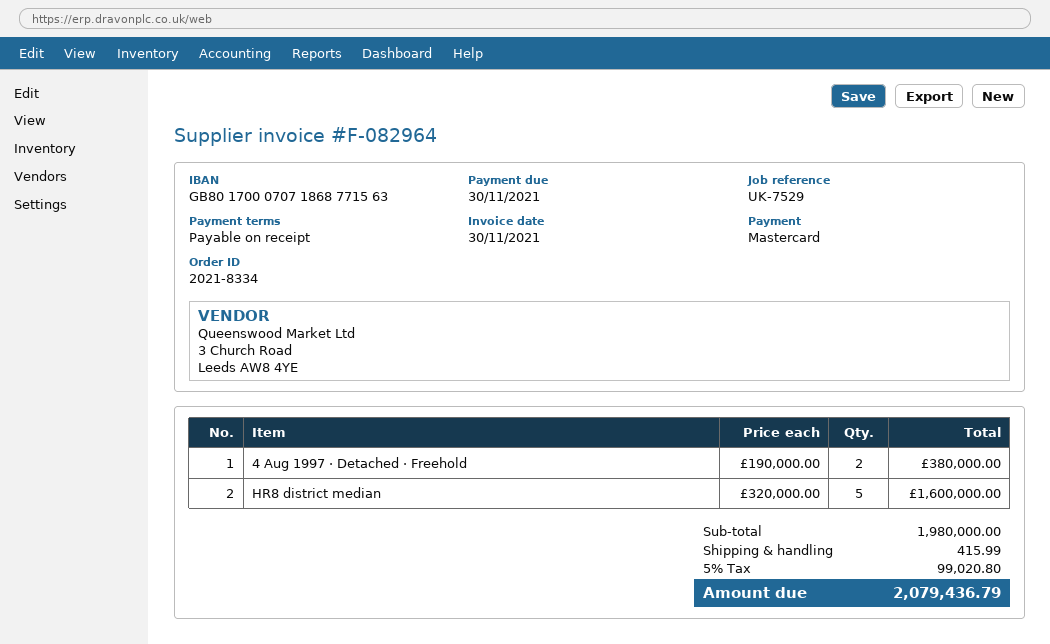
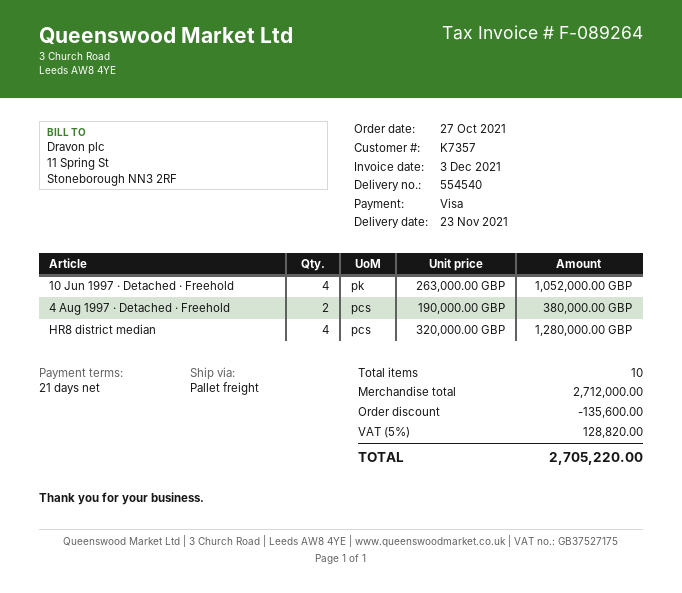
invoice number: F-082964 -> F-089264
invoice date: 2021-11-30 -> 2021-12-03
payment terms: on receipt -> 21 days
payment method: Mastercard -> Visa
HR8 district median: 5 x 320000.00 = 1600000.00 -> 4 x 320000.00 = 1280000.00
10 Jun 1997 · Detached · Freehold: none -> 4 x 263000.00 = 1052000.00
subtotal: 1980000.00 -> 2712000.00
discount: none -> 135600.00
shipping: 415.99 -> none
tax: 5% = 99020.80 -> 5% = 128820.00
total: 2079436.79 -> 2705220.00

